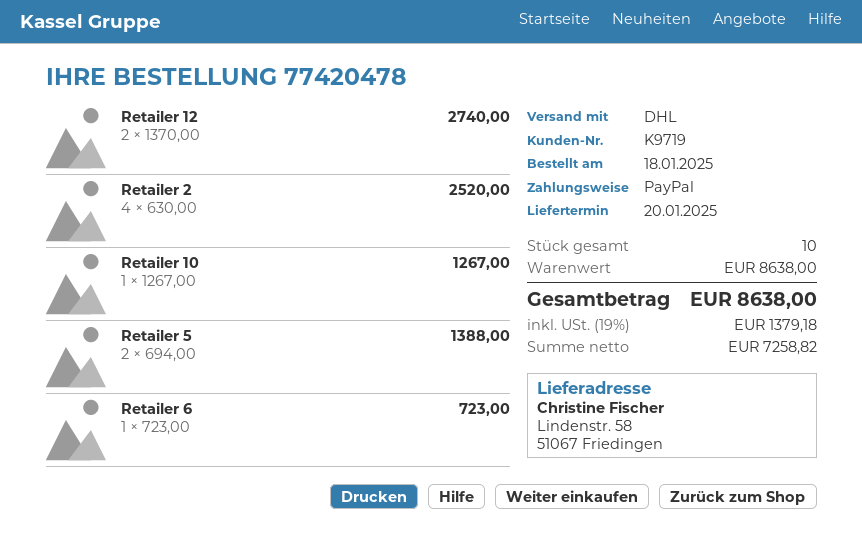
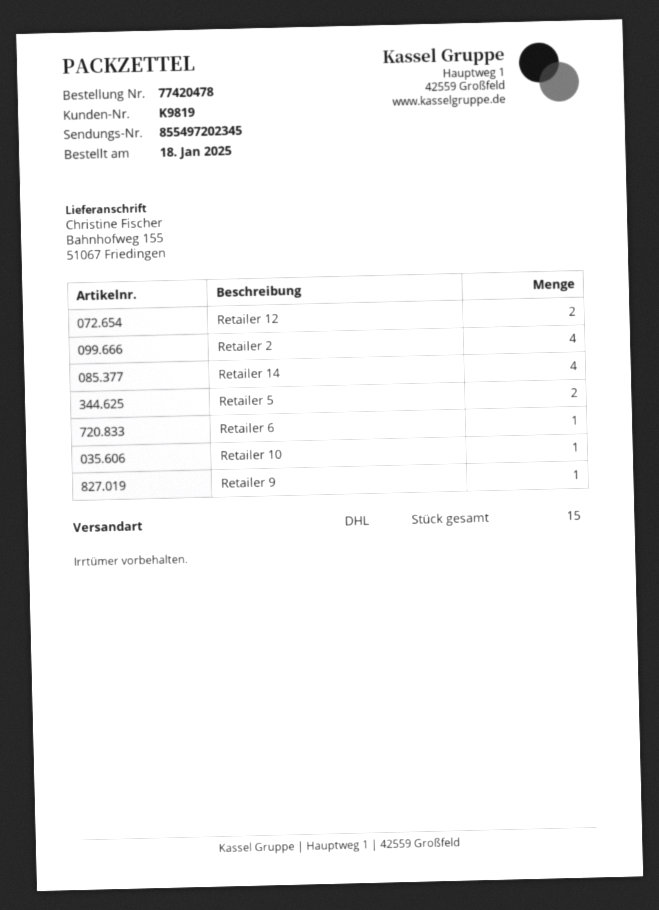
customer number: K9719 -> K9819
ship to: Lindenstr. 58, 51067 Friedingen -> Bahnhofweg 155, 51067 Friedingen
Retailer 14: none -> 4
Retailer 9: none -> 1
total quantity: 10 -> 15

